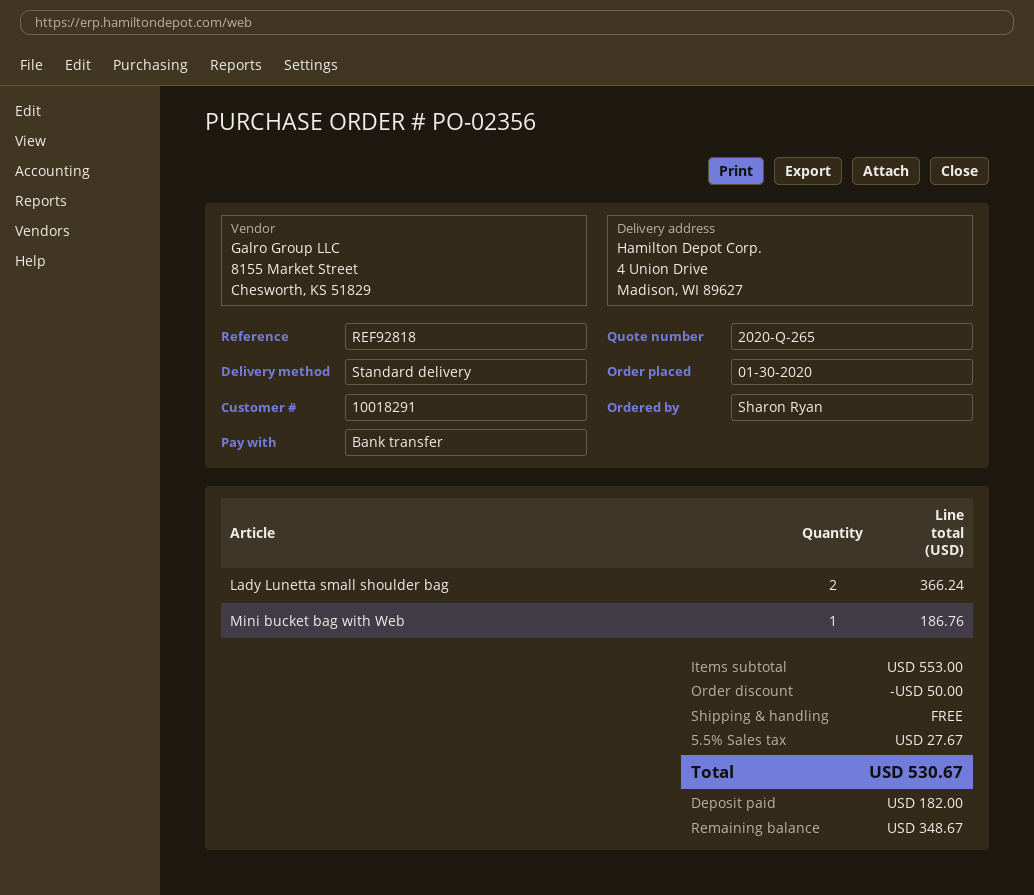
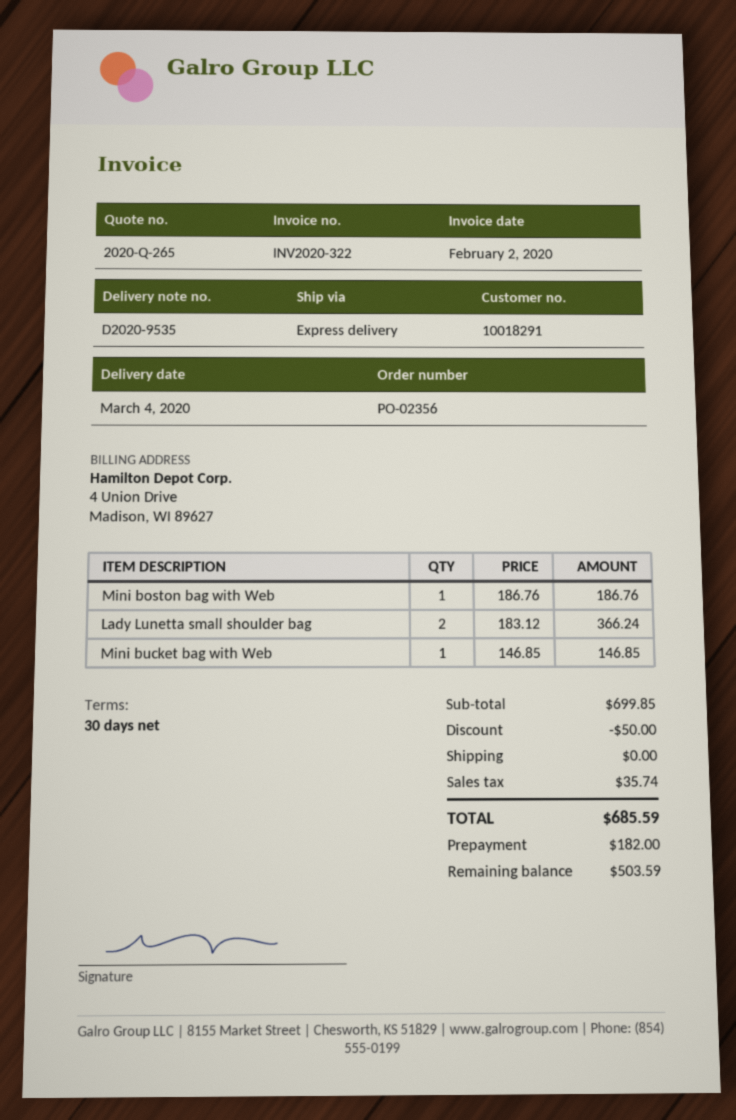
shipping method: standard -> express
Mini bucket bag with Web: 1 for 186.76 -> 1 for 146.85
Mini boston bag with Web: none -> 1 for 186.76
subtotal: 553.00 -> 699.85
tax: 27.67 -> 35.74
total: 530.67 -> 685.59
balance: 348.67 -> 503.59

